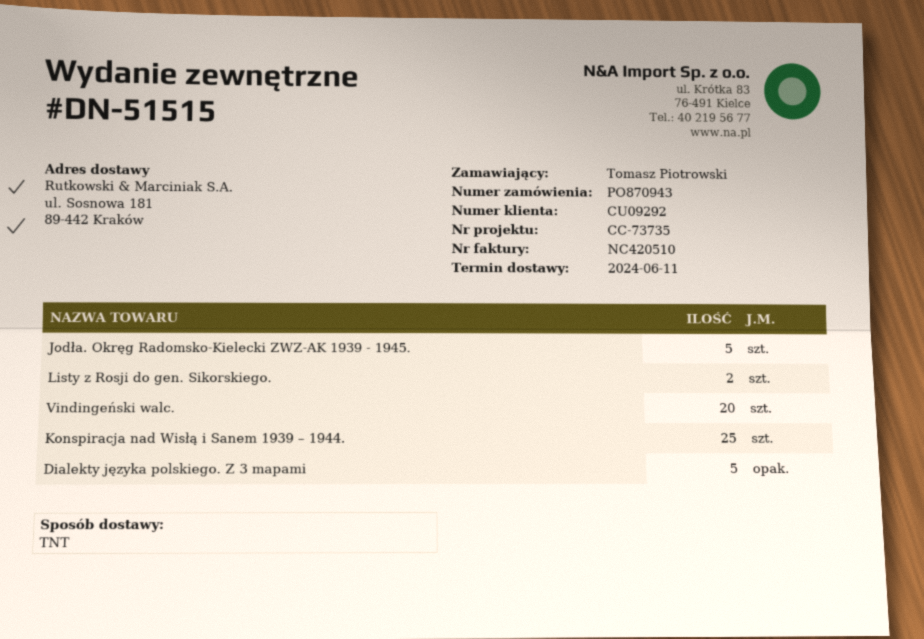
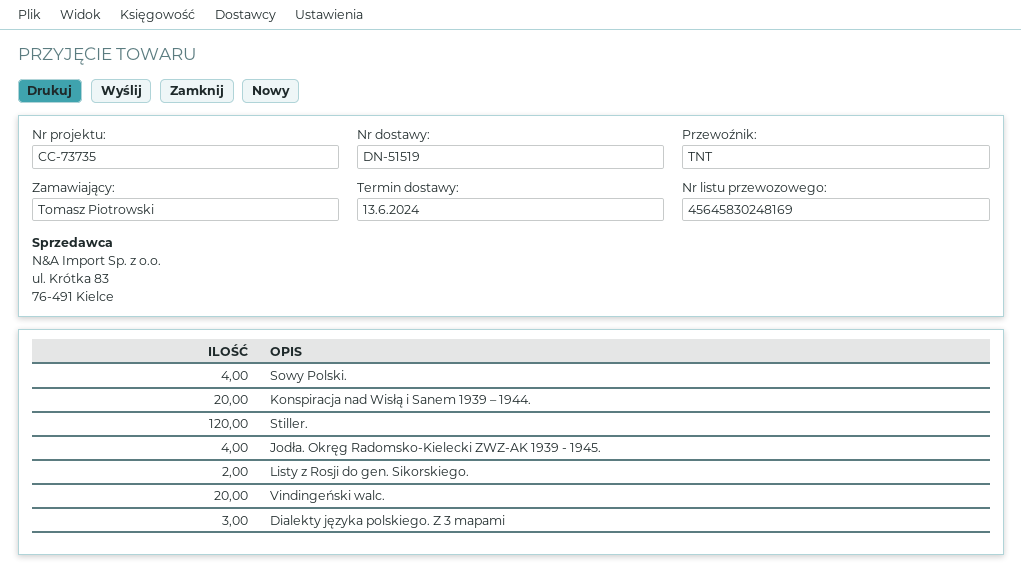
delivery note number: DN-51515 -> DN-51519
delivery date: 2024-06-11 -> 2024-06-13
Jodła. Okręg Radomsko-Kielecki ZWZ-AK 1939 - 1945.: 5 -> 4
Konspiracja nad Wisłą i Sanem 1939 – 1944.: 25 -> 20
Dialekty języka polskiego. Z 3 mapami: 5 -> 3
Sowy Polski.: none -> 4
Stiller.: none -> 120

